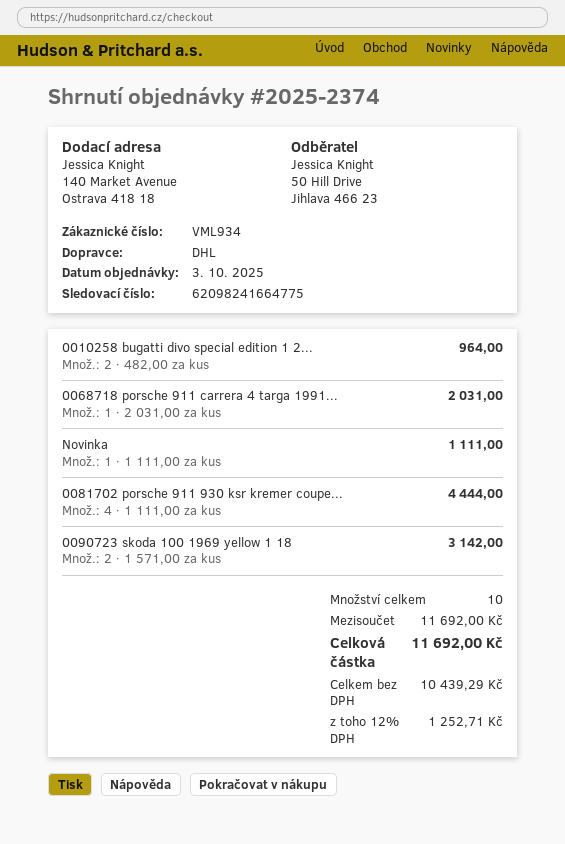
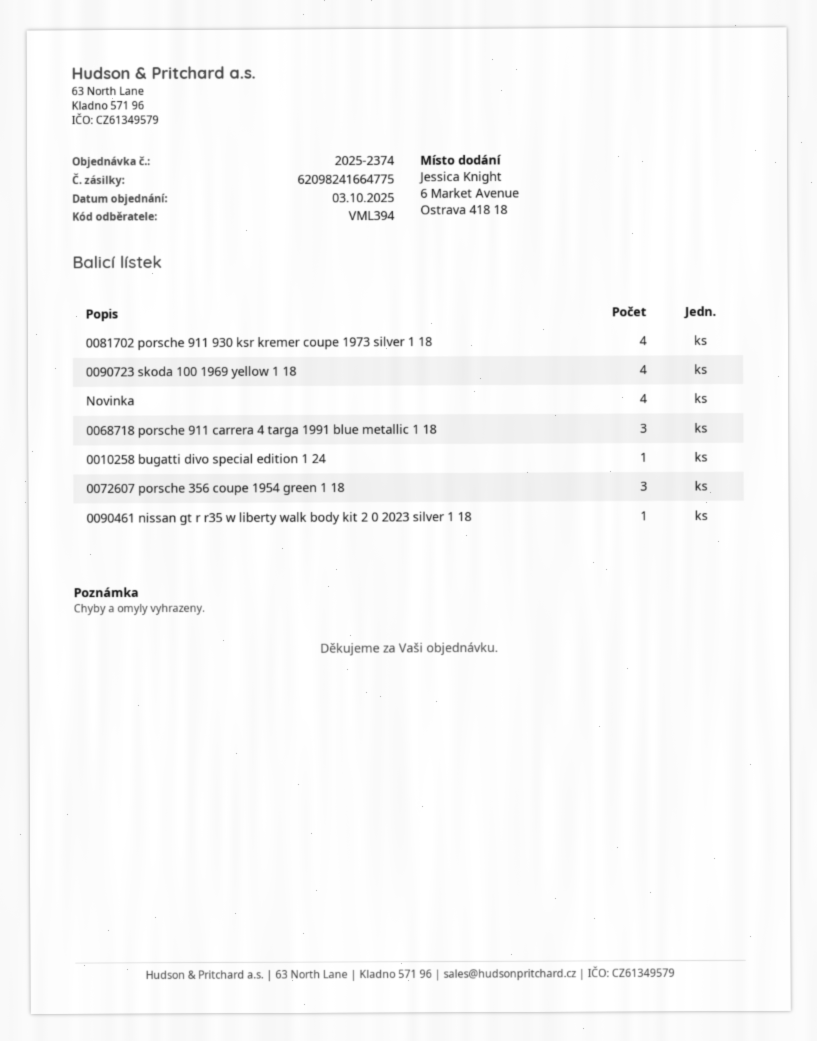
customer number: VML934 -> VML394
ship to: 140 Market Avenue, Ostrava 418 18 -> 6 Market Avenue, Ostrava 418 18
0010258 bugatti divo special edition 1 2...: 2 -> 1
0068718 porsche 911 carrera 4 targa 1991...: 1 -> 3
Novinka: 1 -> 4
0090723 skoda 100 1969 yellow 1 18: 2 -> 4
0072607 porsche 356 coupe 1954 green 1 18: none -> 3
0090461 nissan gt r r35 w liberty walk body kit 2 0 2023 silver 1 18: none -> 1

